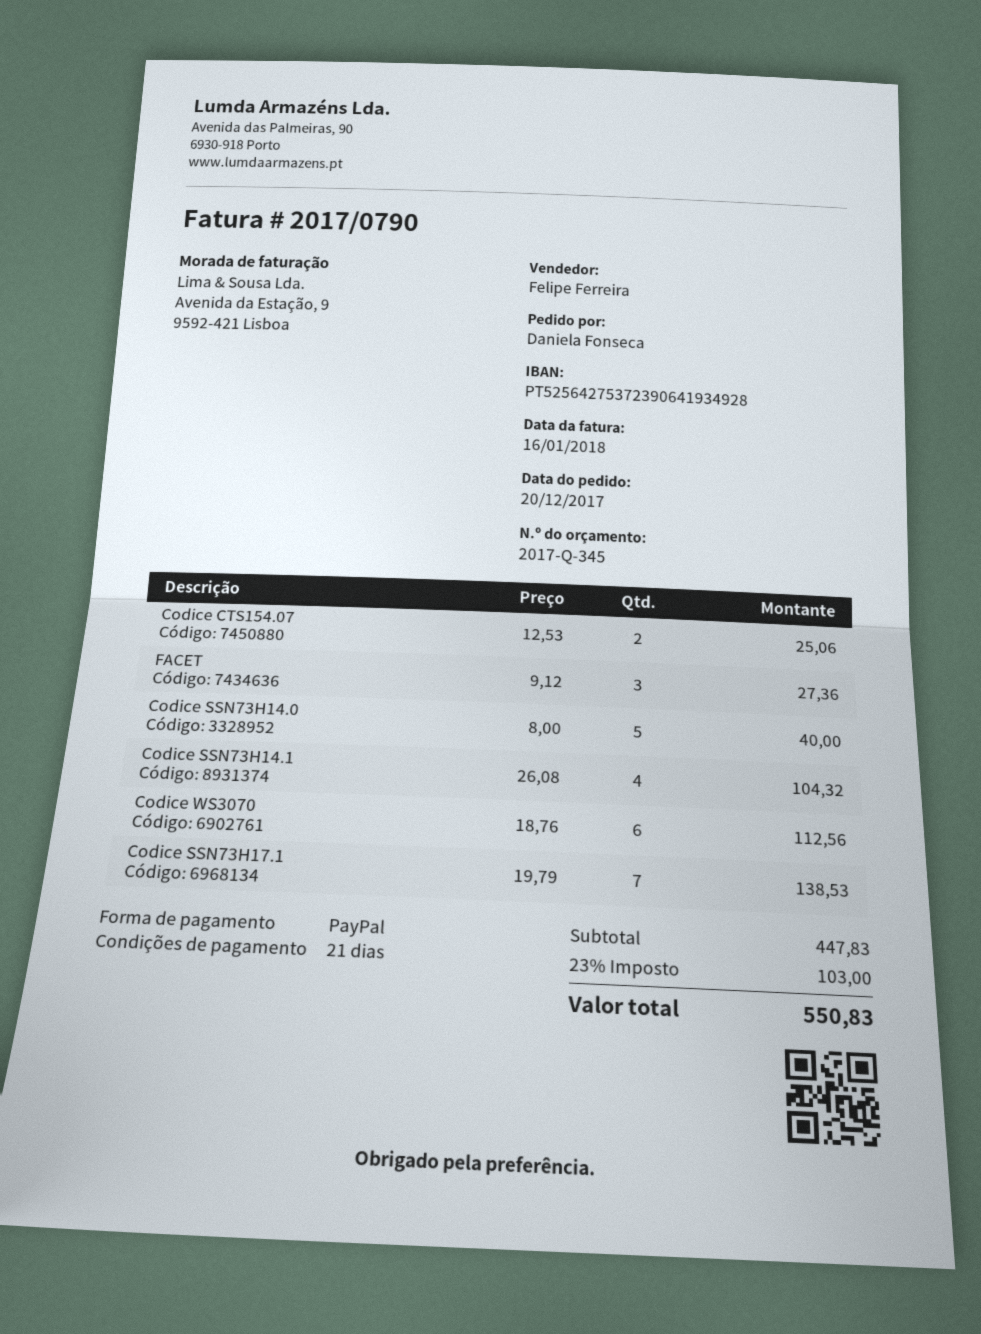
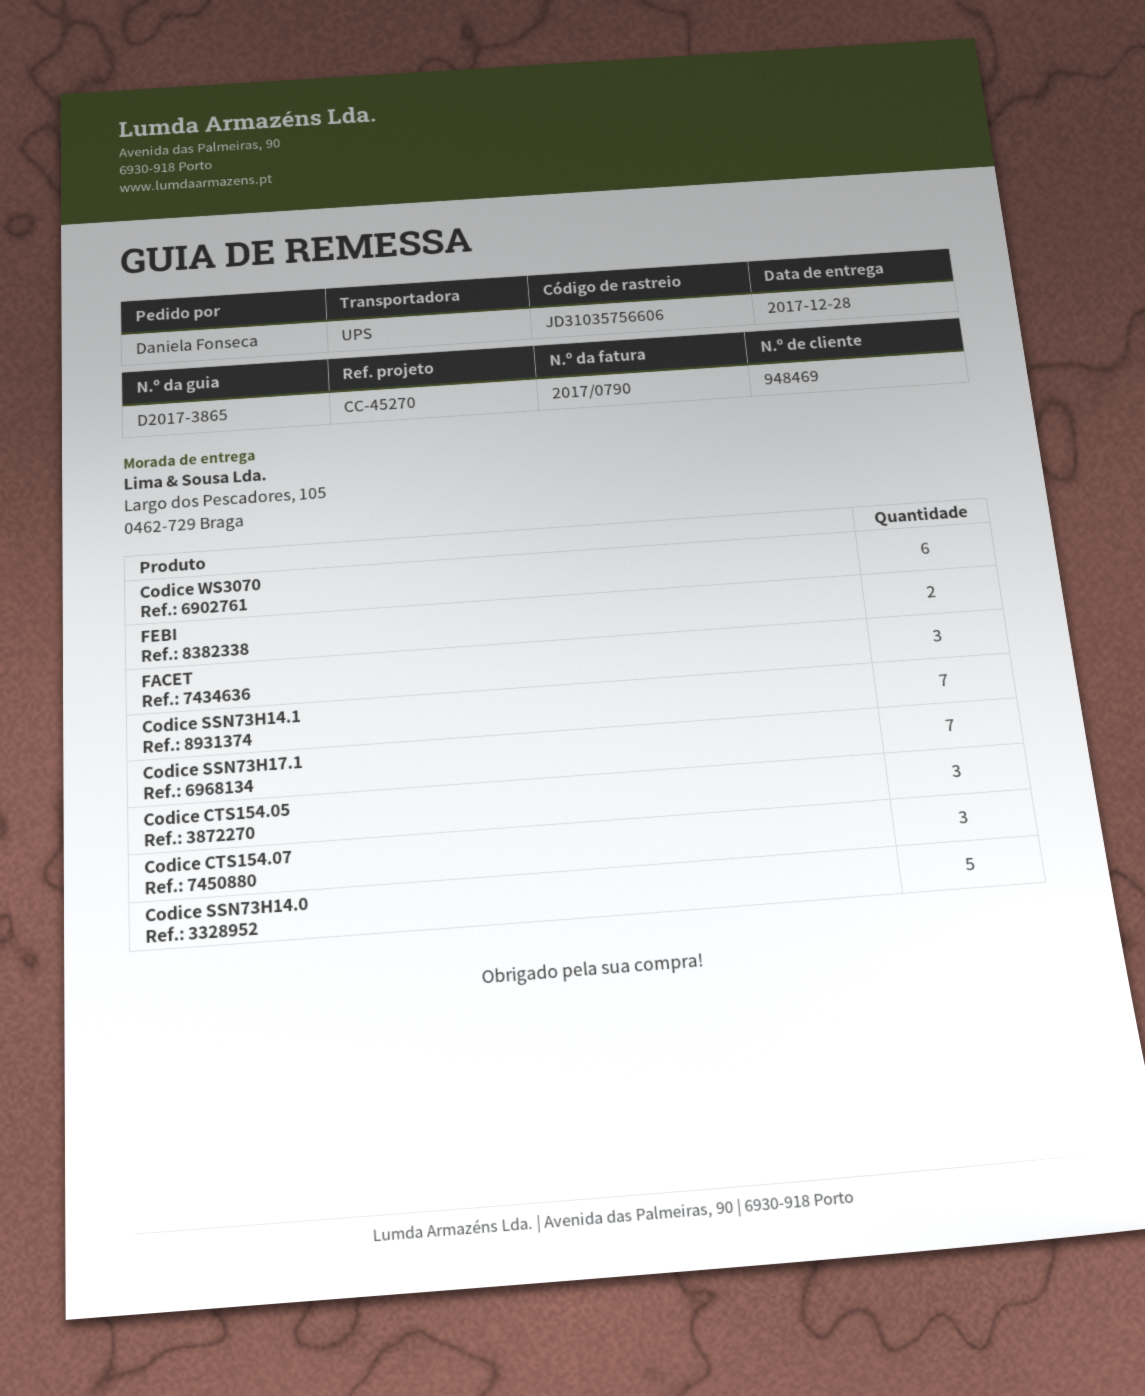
Codice CTS154.07: 2 -> 3
Codice SSN73H14.1: 4 -> 7
FEBI: none -> 2
Codice CTS154.05: none -> 3

